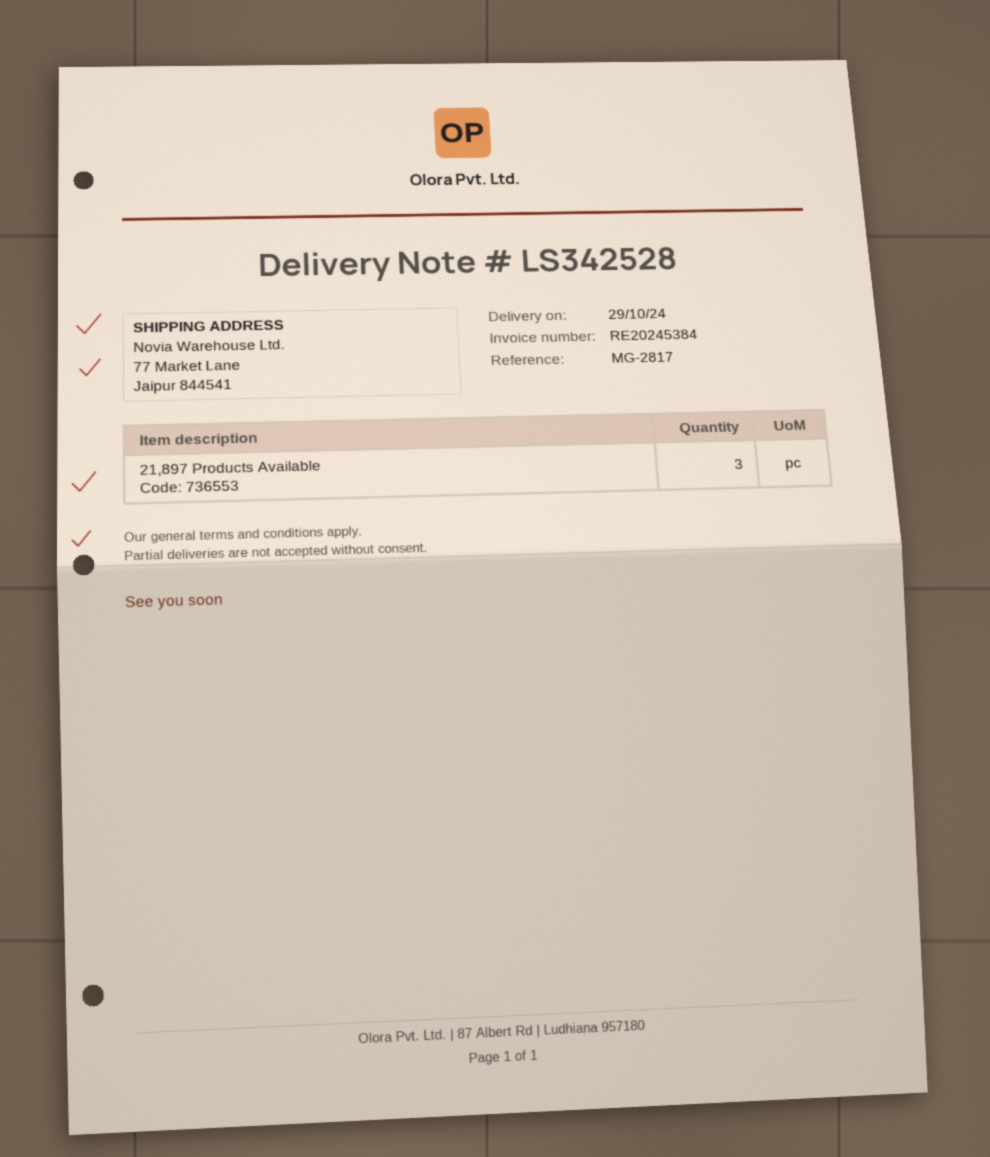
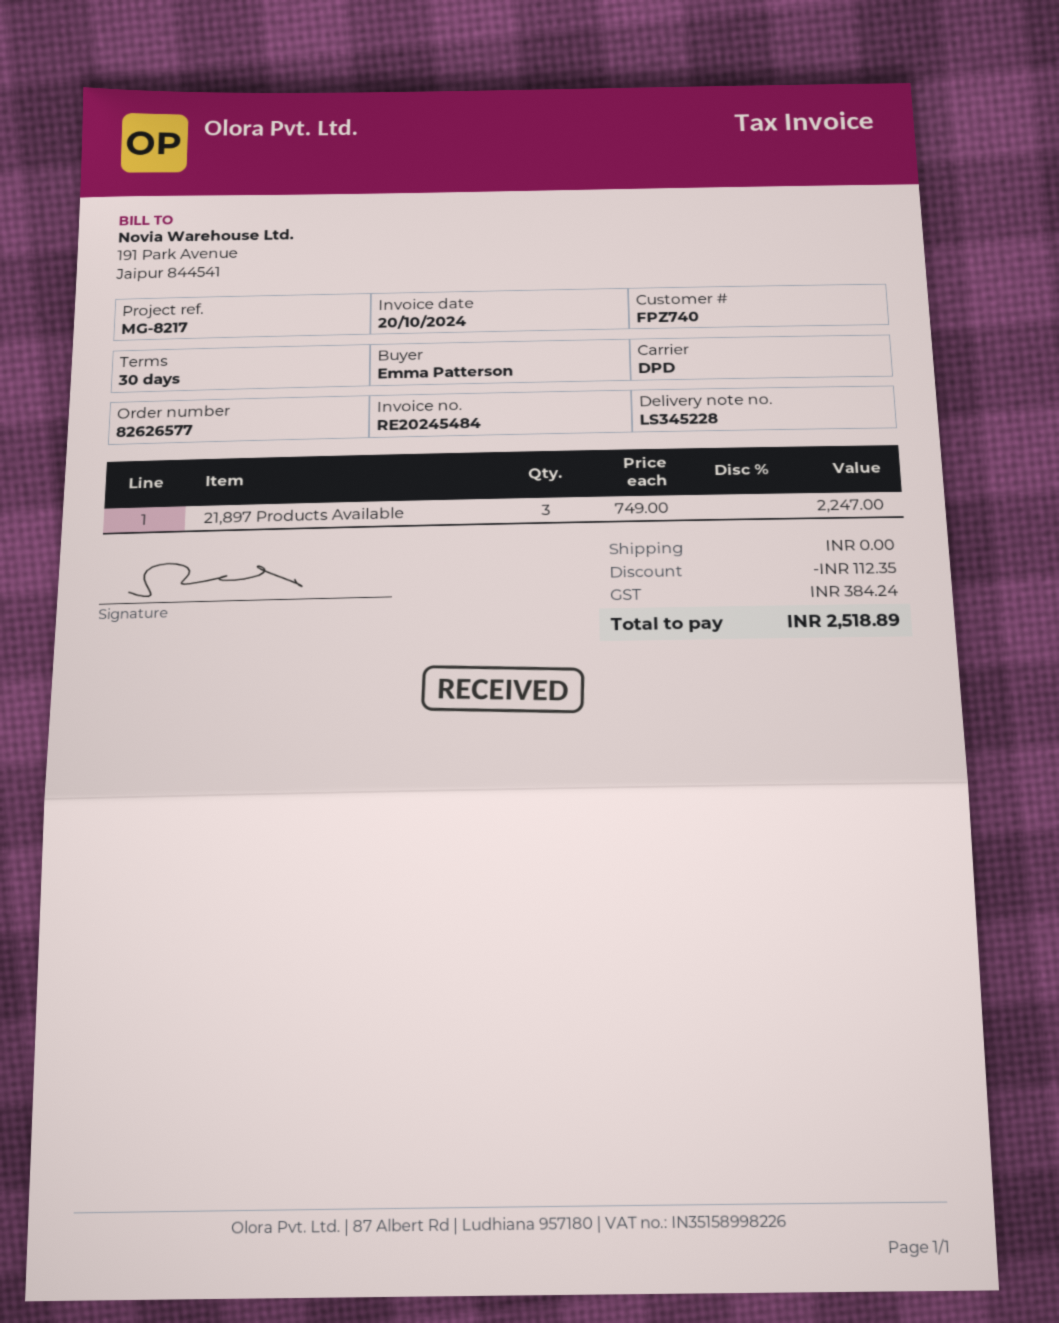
delivery note number: LS342528 -> LS345228
invoice number: RE20245384 -> RE20245484
reference: MG-2817 -> MG-8217

